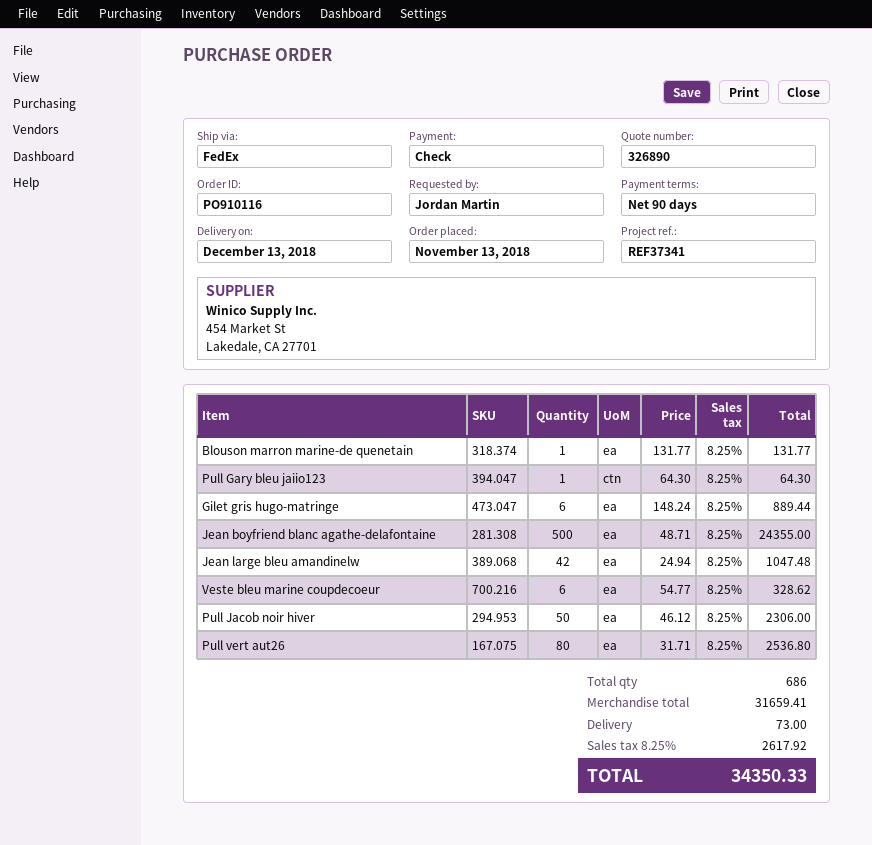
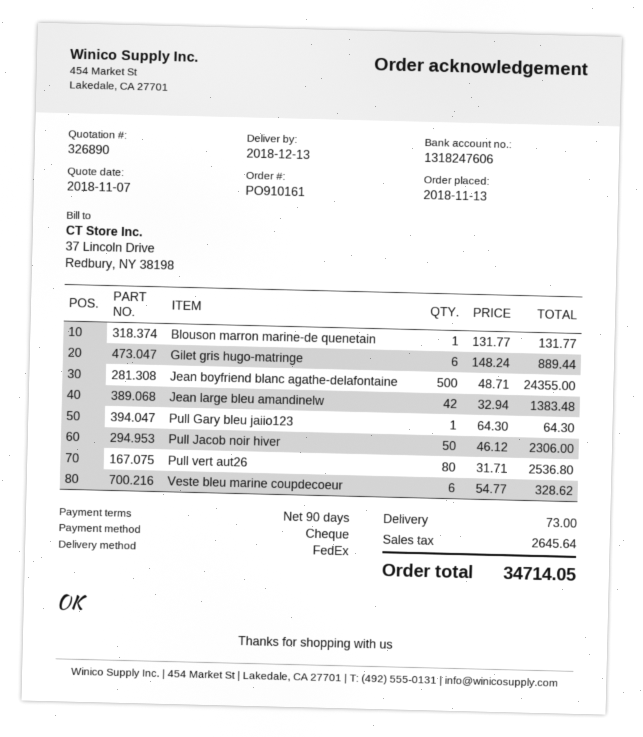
order number: PO910116 -> PO910161
Jean large bleu amandinelw: 42 x 24.94 = 1047.48 -> 42 x 32.94 = 1383.48
tax: 2617.92 -> 2645.64
total: 34350.33 -> 34714.05

